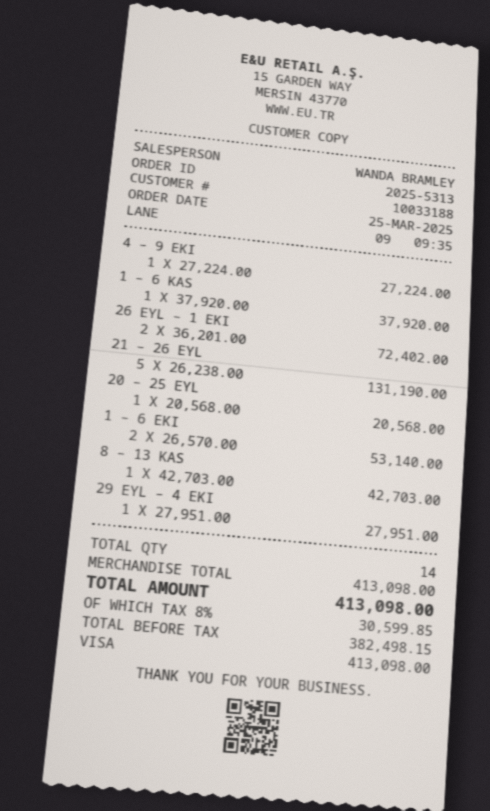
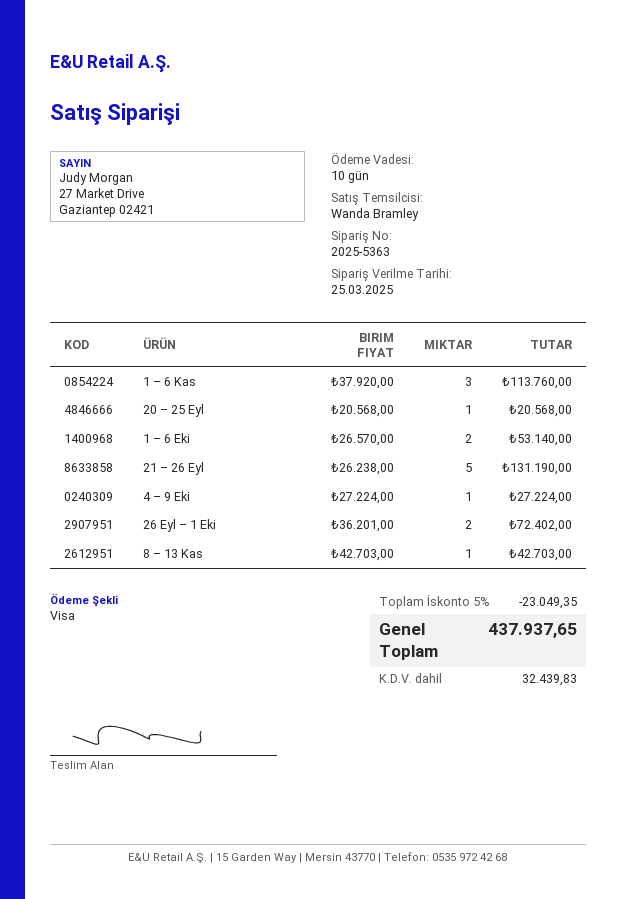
order number: 2025-5313 -> 2025-5363
1 – 6 KAS: 1 x 37920.00 = 37920.00 -> 3 x 37920.00 = 113760.00
29 EYL – 4 EKI: 1 x 27951.00 = 27951.00 -> none
discount: none -> 5% = 23049.35
tax: 30599.85 -> 32439.83
total: 413098.00 -> 437937.65

